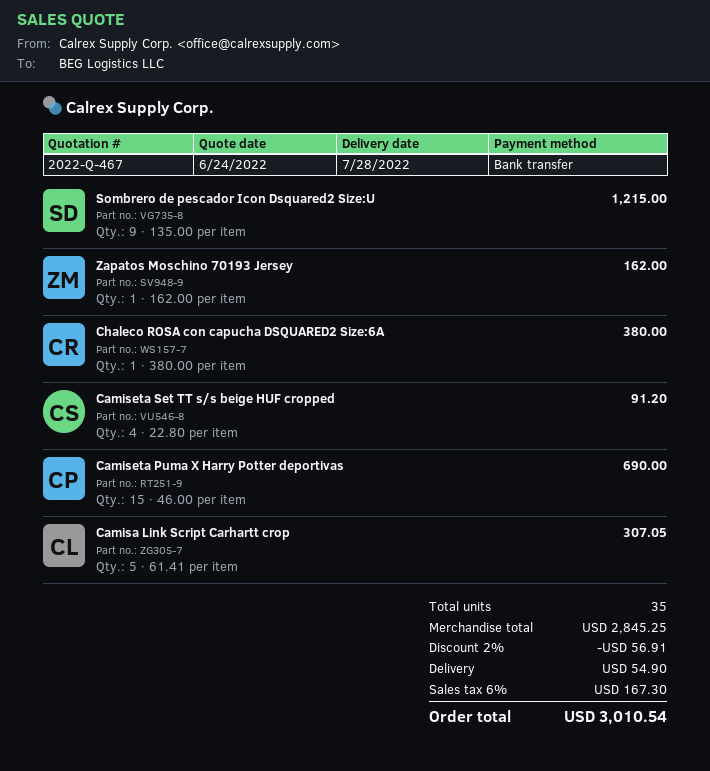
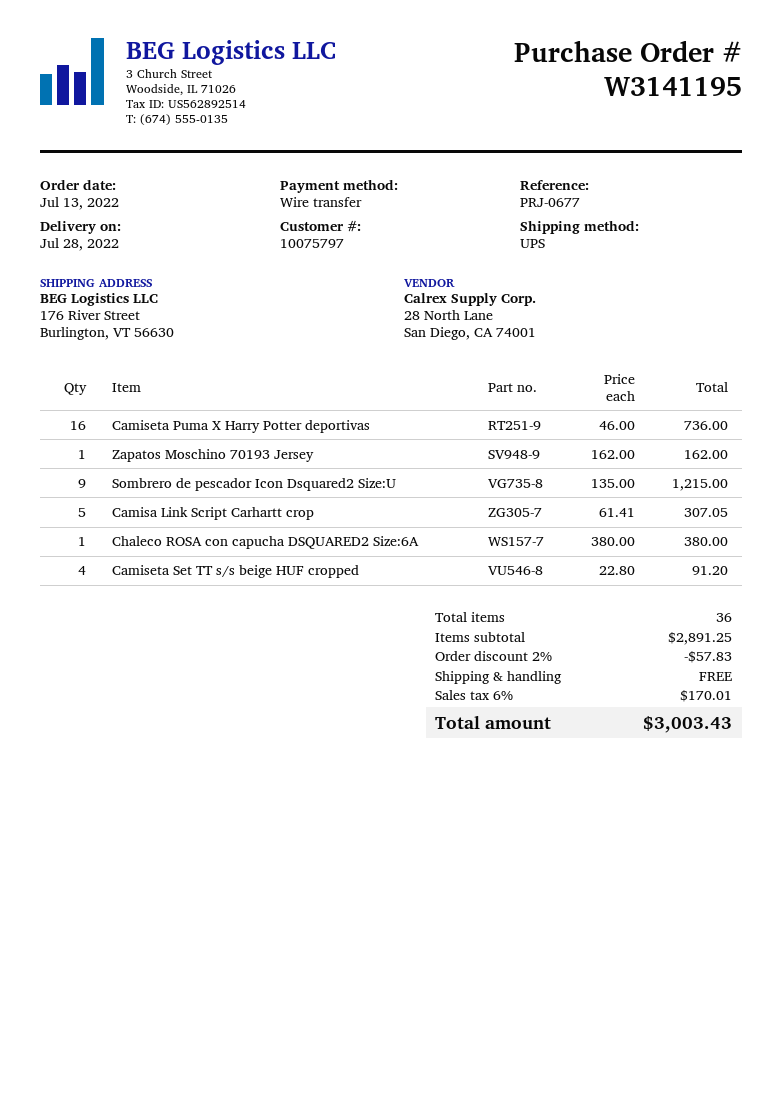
Camiseta Puma X Harry Potter deportivas: 15 x 46.00 = 690.00 -> 16 x 46.00 = 736.00
total quantity: 35 -> 36
subtotal: 2845.25 -> 2891.25
discount: 2% = 56.91 -> 2% = 57.83
shipping: 54.90 -> 0.00
tax: 6% = 167.30 -> 6% = 170.01
total: 3010.54 -> 3003.43

